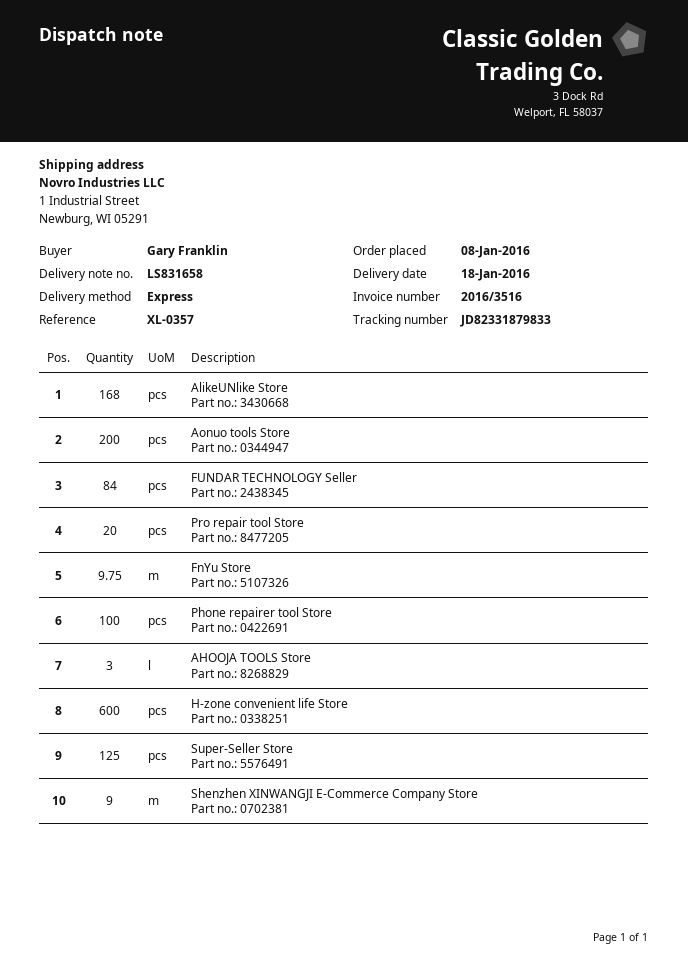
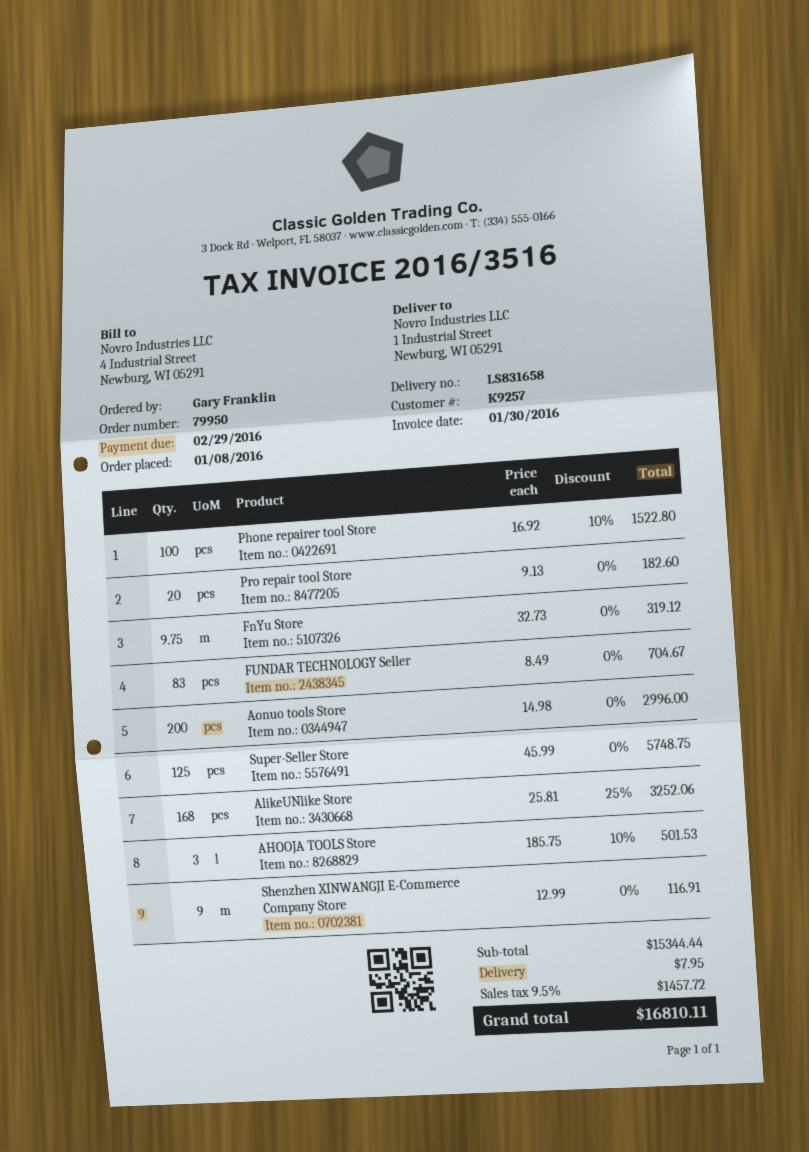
FUNDAR TECHNOLOGY Seller: 84 -> 83
H-zone convenient life Store: 600 -> none

